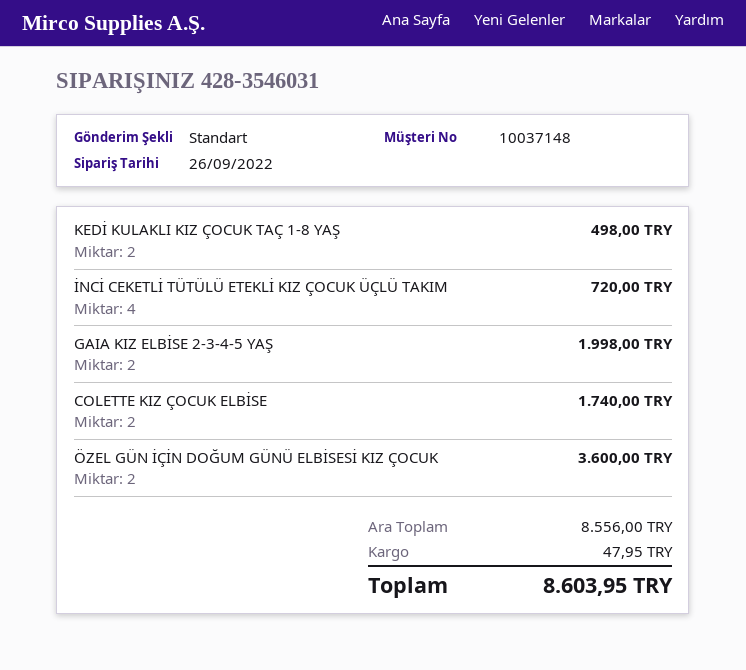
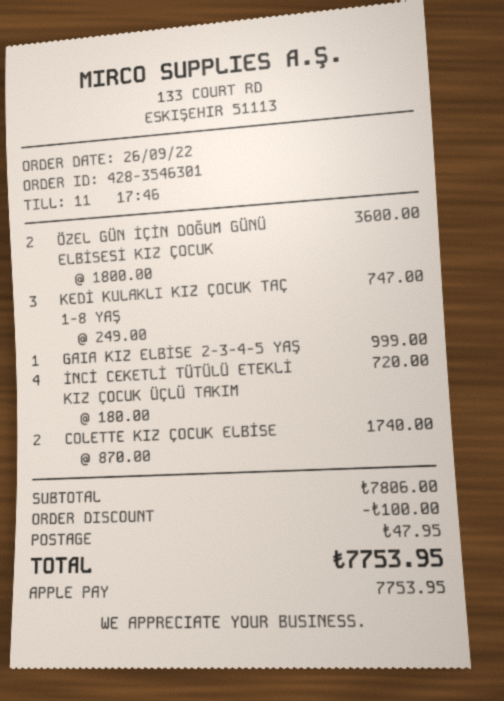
order number: 428-3546031 -> 428-3546301
KEDİ KULAKLI KIZ ÇOCUK TAÇ 1-8 YAŞ: 2 for 498.00 -> 3 for 747.00
GAIA KIZ ELBİSE 2-3-4-5 YAŞ: 2 for 1998.00 -> 1 for 999.00
subtotal: 8556.00 -> 7806.00
discount: none -> 100.00
total: 8603.95 -> 7753.95

